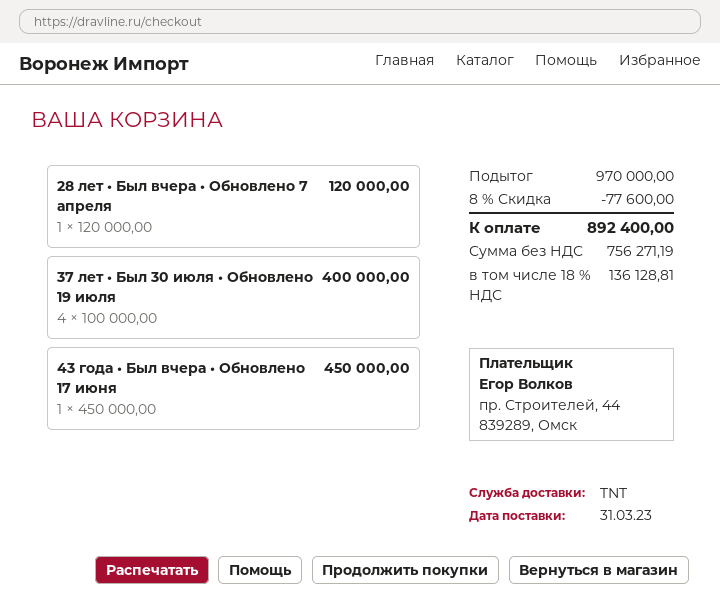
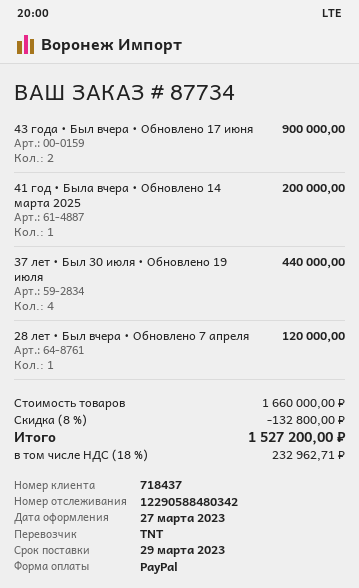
delivery date: 2023-03-31 -> 2023-03-29
37 лет • Был 30 июля • Обновлено 19 июля: 4 for 400000.00 -> 4 for 440000.00
43 года • Был вчера • Обновлено 17 июня: 1 for 450000.00 -> 2 for 900000.00
41 год • Была вчера • Обновлено 14 марта 2025: none -> 1 for 200000.00
subtotal: 970000.00 -> 1660000.00
discount: 8% = 77600.00 -> 8% = 132800.00
tax: 18% = 136128.81 -> 18% = 232962.71
total: 892400.00 -> 1527200.00

